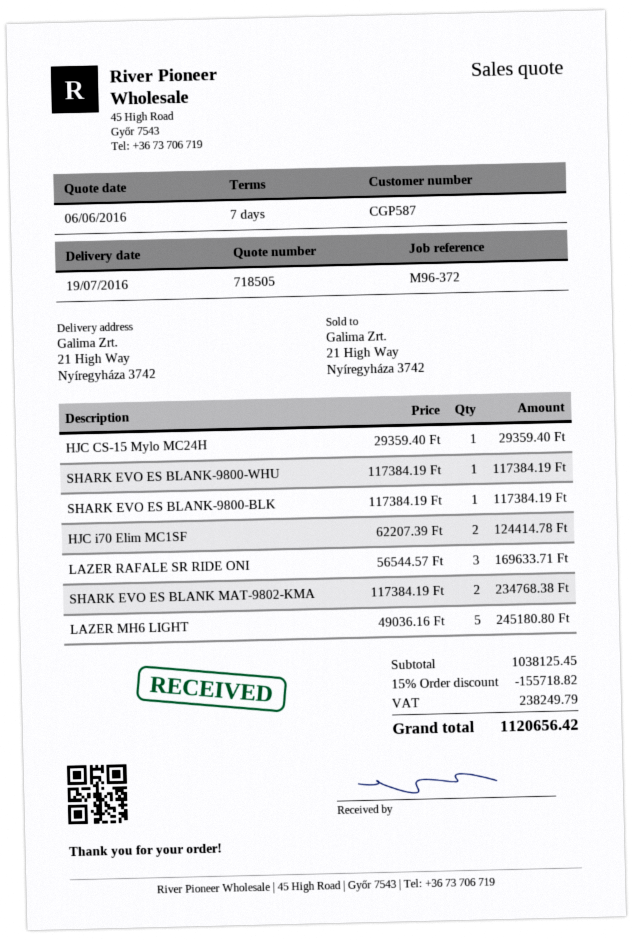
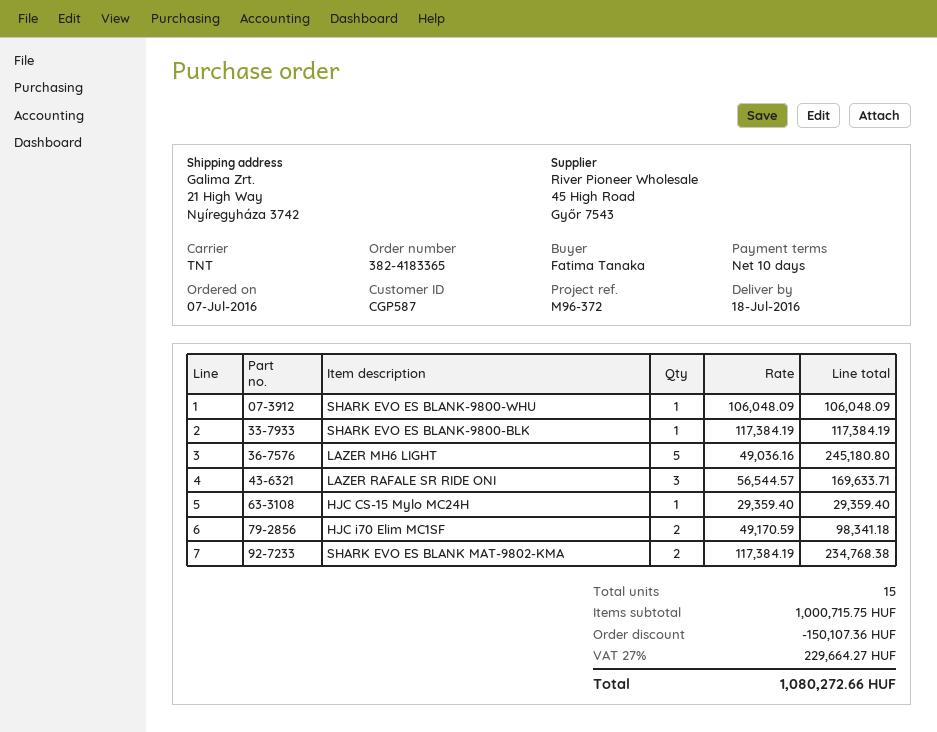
delivery date: 2016-07-19 -> 2016-07-18
payment terms: 7 days -> 10 days
SHARK EVO ES BLANK-9800-WHU: 1 x 117384.19 = 117384.19 -> 1 x 106048.09 = 106048.09
HJC i70 Elim MC1SF: 2 x 62207.39 = 124414.78 -> 2 x 49170.59 = 98341.18
subtotal: 1038125.45 -> 1000715.75
discount: 155718.82 -> 150107.36
tax: 238249.79 -> 229664.27
total: 1120656.42 -> 1080272.66

